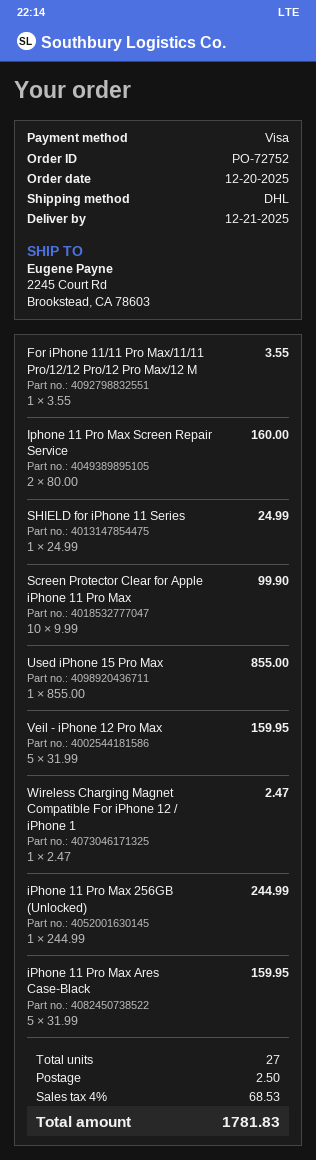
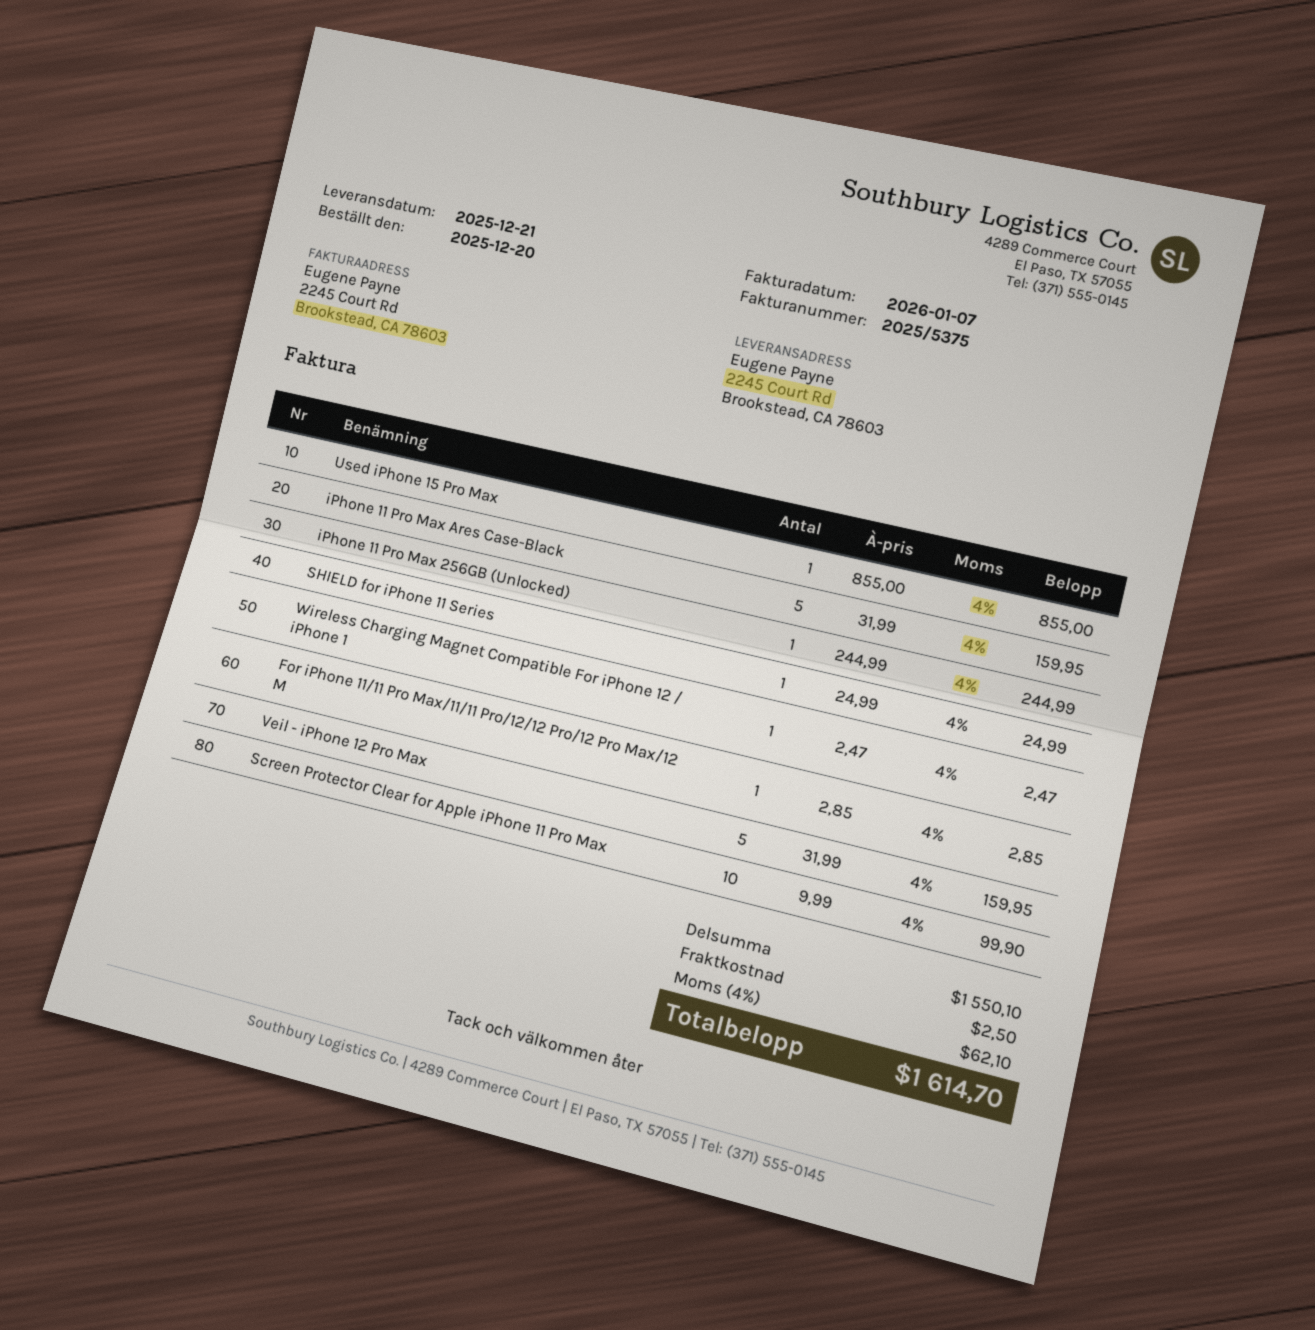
For iPhone 11/11 Pro Max/11/11 Pro/12/12 Pro/12 Pro Max/12 M: 1 x 3.55 = 3.55 -> 1 x 2.85 = 2.85
Iphone 11 Pro Max Screen Repair Service: 2 x 80.00 = 160.00 -> none
tax: 4% = 68.53 -> 4% = 62.10
total: 1781.83 -> 1614.70

